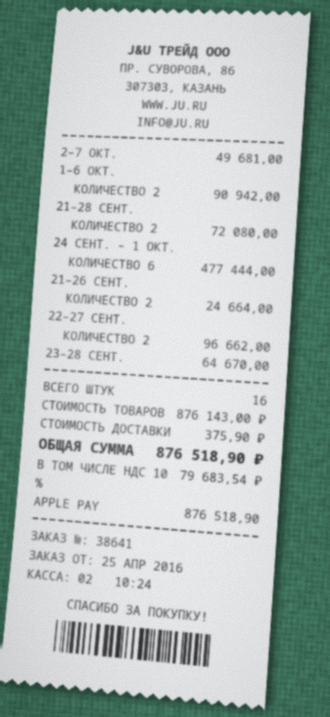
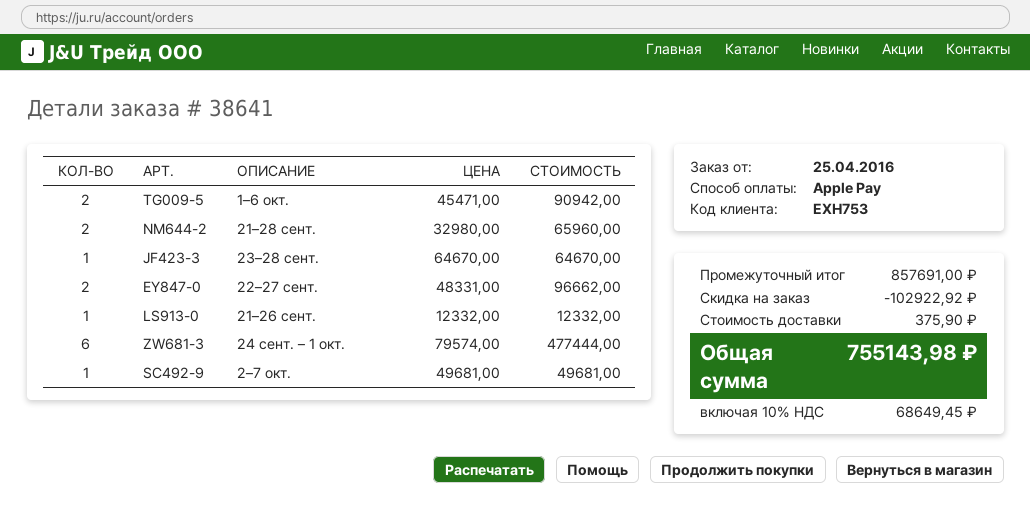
21–28 СЕНТ.: 2 for 72080.00 -> 2 for 65960.00
21–26 СЕНТ.: 2 for 24664.00 -> 1 for 12332.00
subtotal: 876143.00 -> 857691.00
discount: none -> 102922.92
tax: 10% = 79683.54 -> 10% = 68649.45
total: 876518.90 -> 755143.98

